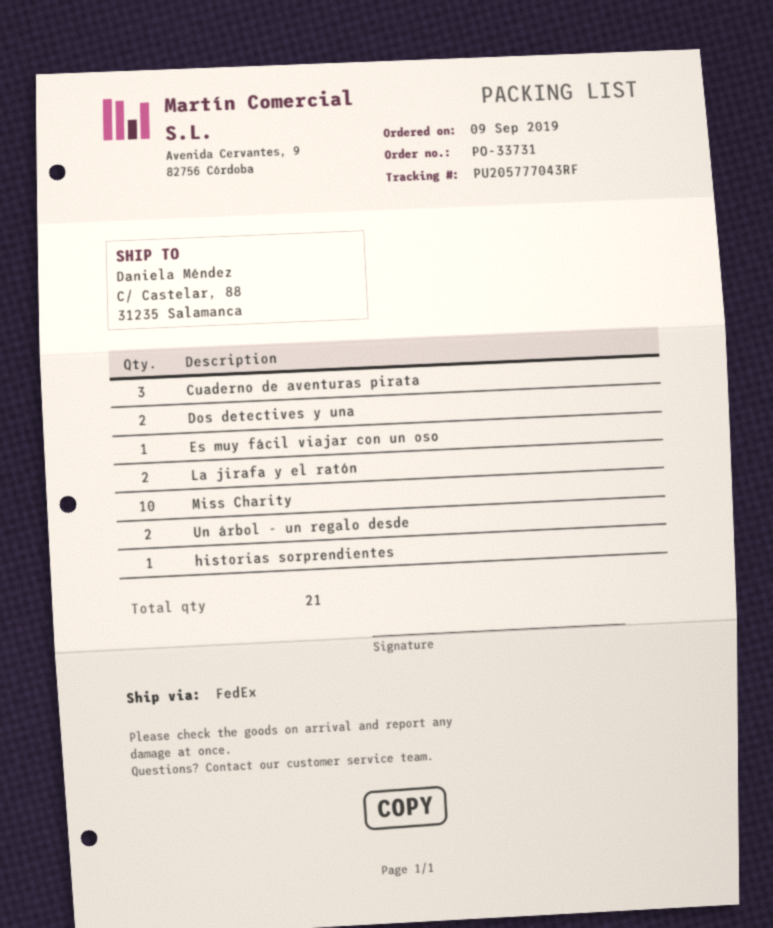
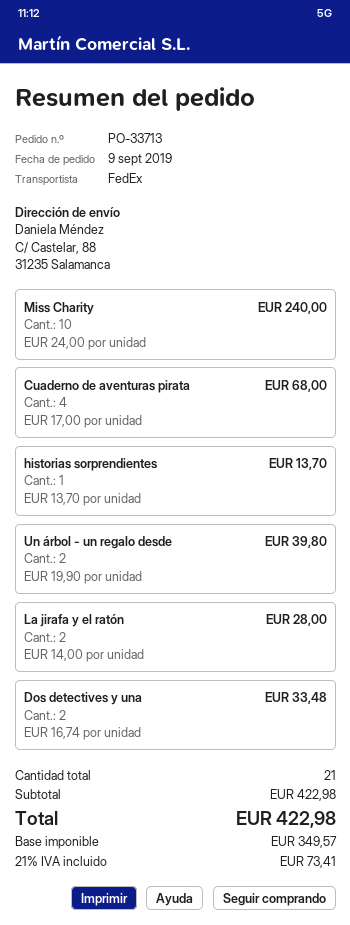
order number: PO-33731 -> PO-33713
Cuaderno de aventuras pirata: 3 -> 4
Es muy fácil viajar con un oso: 1 -> none

